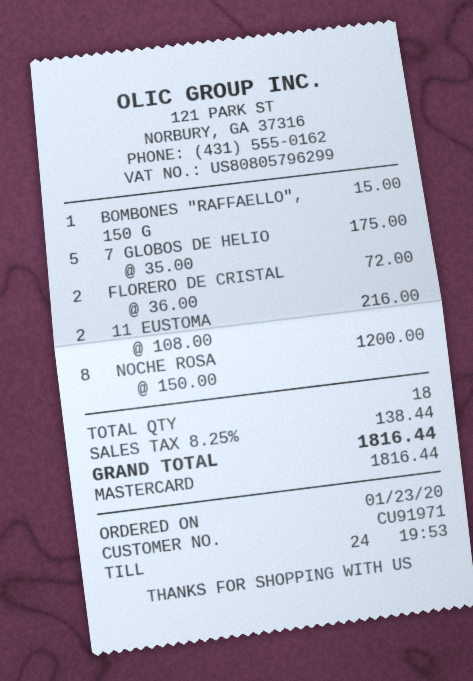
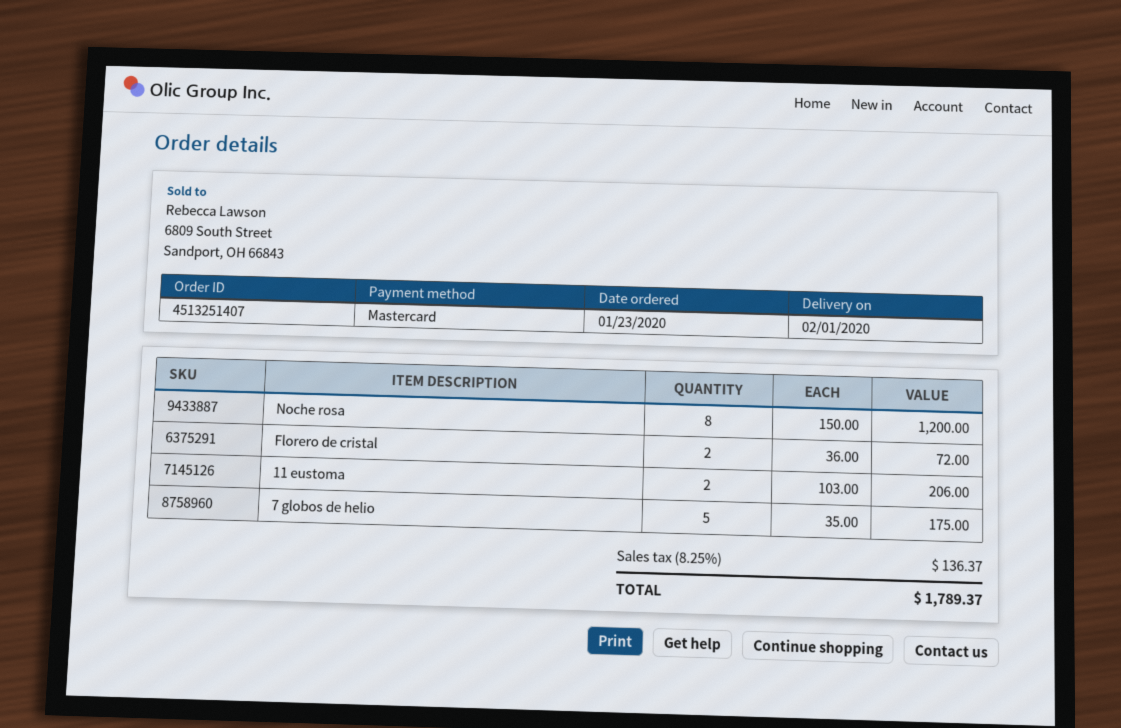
BOMBONES "RAFFAELLO", 150 G: 1 x 15.00 = 15.00 -> none
11 EUSTOMA: 2 x 108.00 = 216.00 -> 2 x 103.00 = 206.00
tax: 8.25% = 138.44 -> 8.25% = 136.37
total: 1816.44 -> 1789.37

